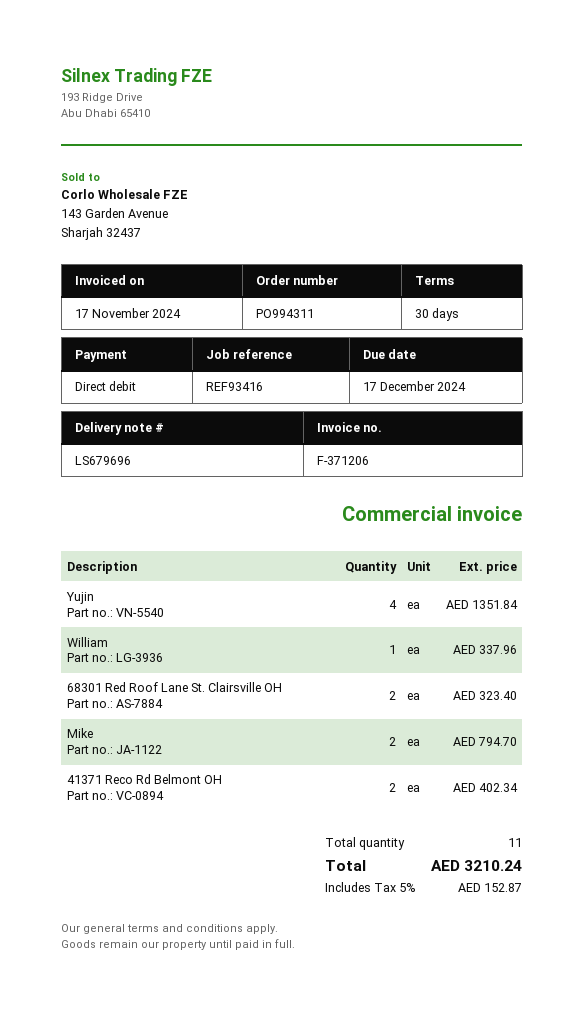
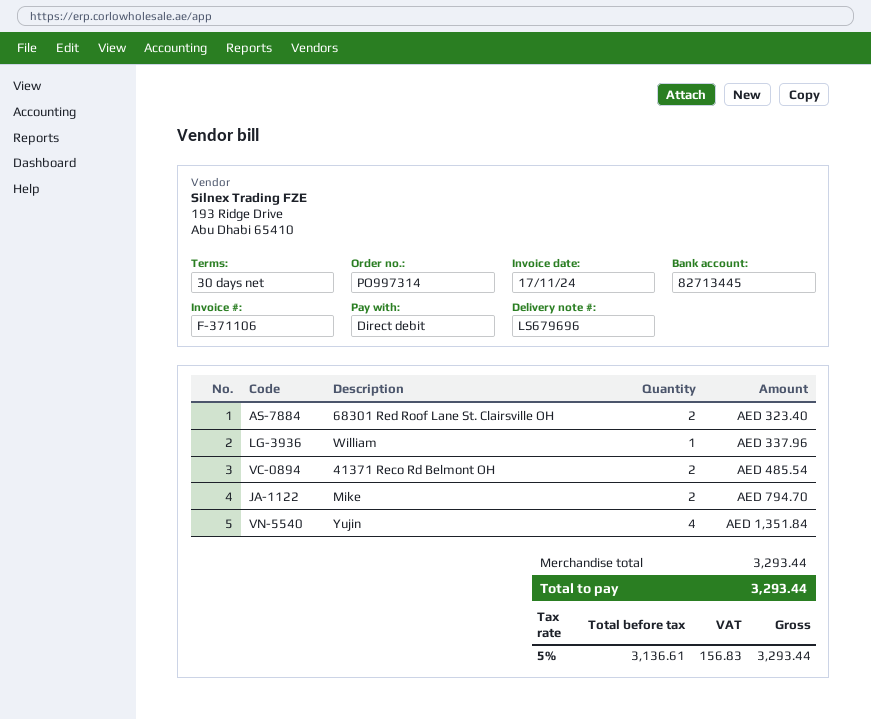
order number: PO994311 -> PO997314
invoice number: F-371206 -> F-371106
41371 Reco Rd Belmont OH: 2 for 402.34 -> 2 for 485.54
tax: 5% = 152.87 -> 5% = 156.83
total: 3210.24 -> 3293.44

